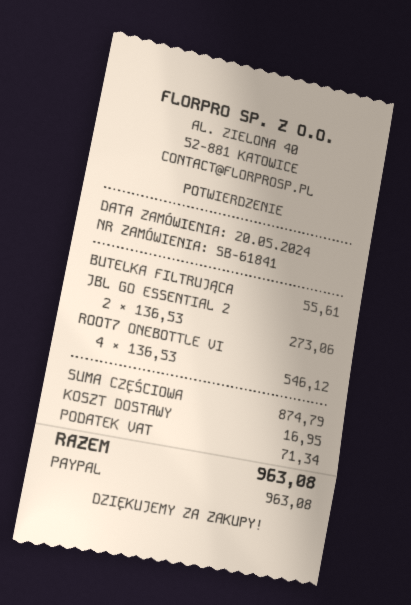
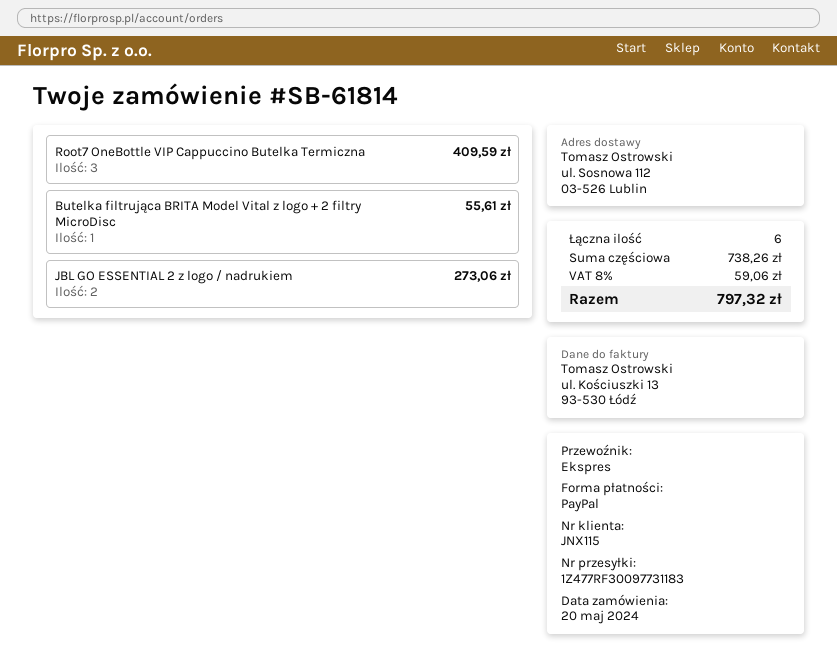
order number: SB-61841 -> SB-61814
ROOT7 ONEBOTTLE VI: 4 for 546.12 -> 3 for 409.59
subtotal: 874.79 -> 738.26
shipping: 16.95 -> none
tax: 71.34 -> 59.06
total: 963.08 -> 797.32

